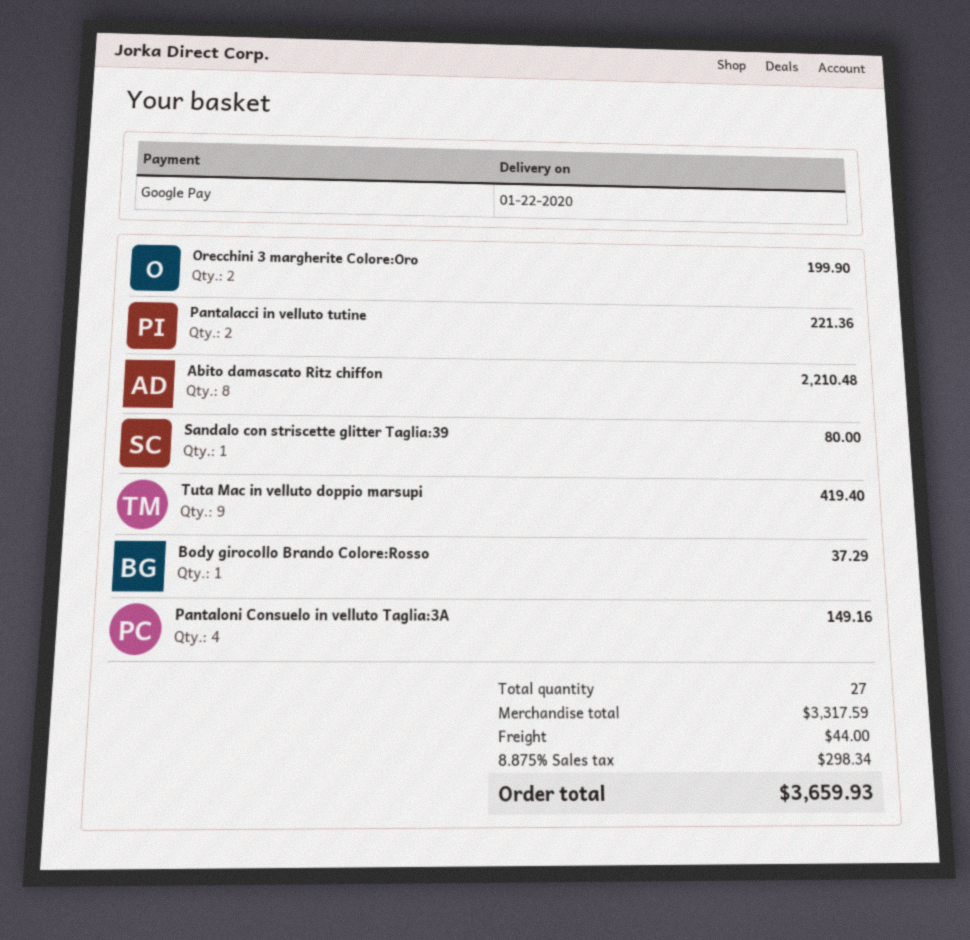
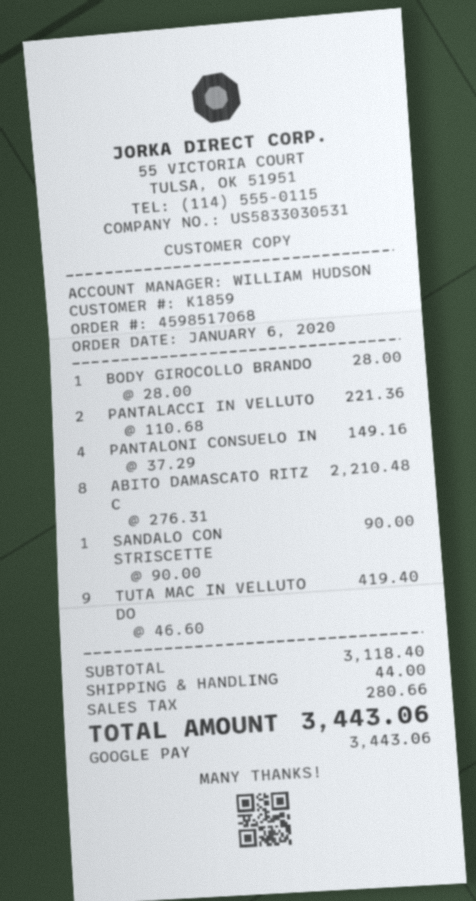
Orecchini 3 margherite Colore:Oro: 2 for 199.90 -> none
Sandalo con striscette glitter Taglia:39: 1 for 80.00 -> 1 for 90.00
Body girocollo Brando Colore:Rosso: 1 for 37.29 -> 1 for 28.00
subtotal: 3317.59 -> 3118.40
tax: 298.34 -> 280.66
total: 3659.93 -> 3443.06

